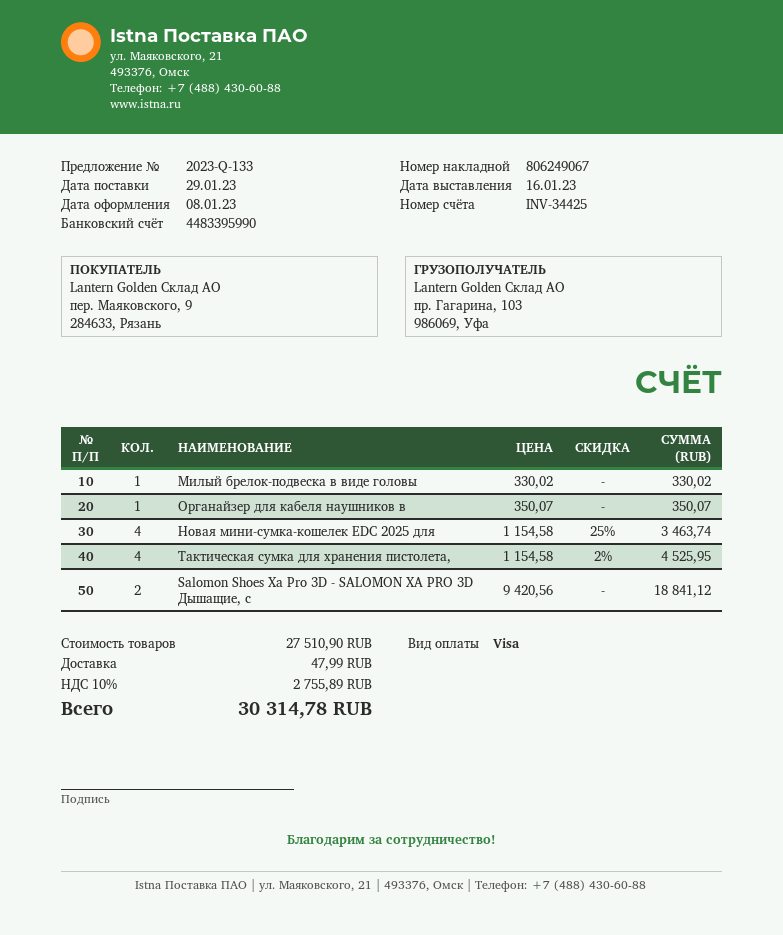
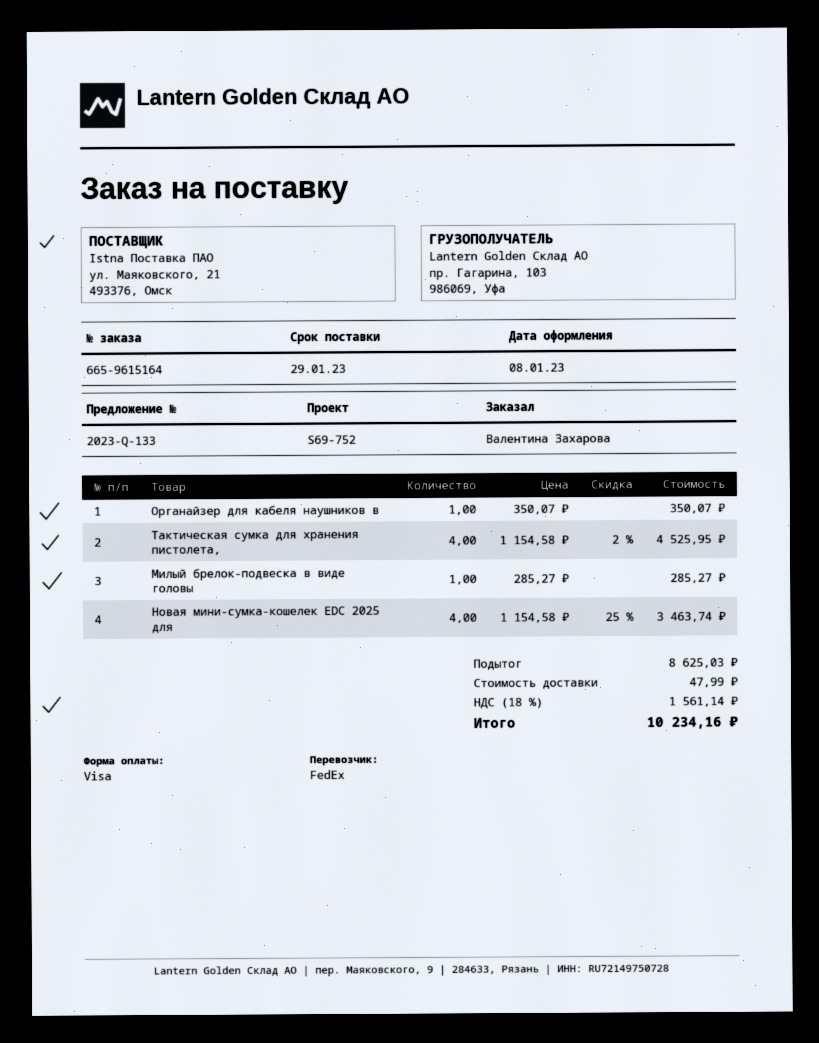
Милый брелок-подвеска в виде головы: 1 x 330.02 = 330.02 -> 1 x 285.27 = 285.27
Salomon Shoes Xa Pro 3D - SALOMON XA PRO 3D Дышащие, с: 2 x 9420.56 = 18841.12 -> none
subtotal: 27510.90 -> 8625.03
tax: 10% = 2755.89 -> 18% = 1561.14
total: 30314.78 -> 10234.16

